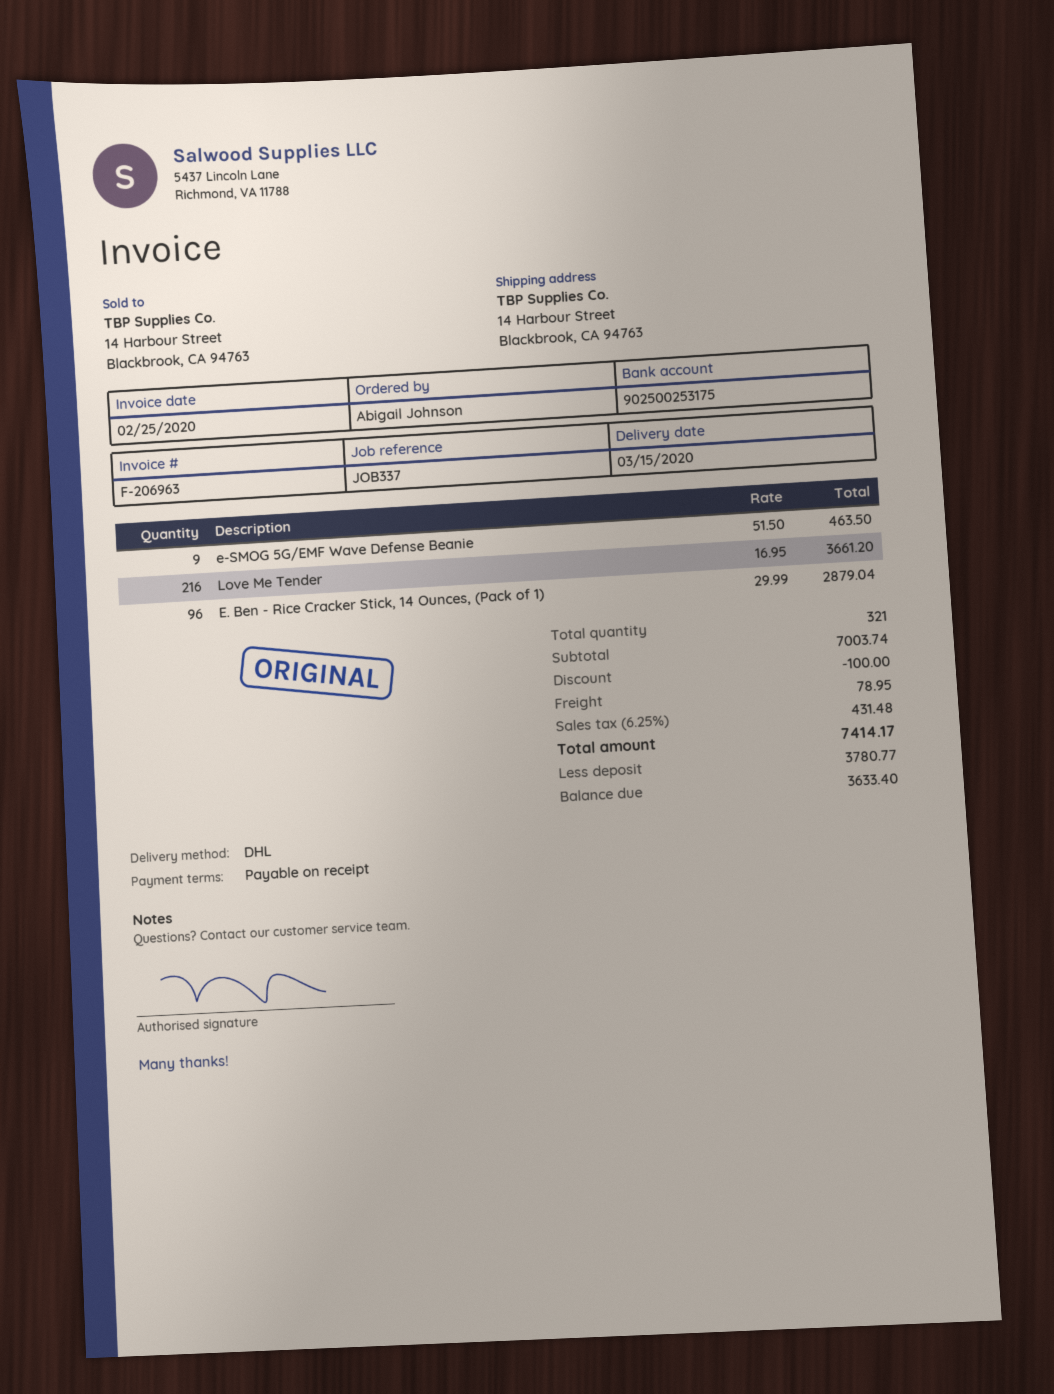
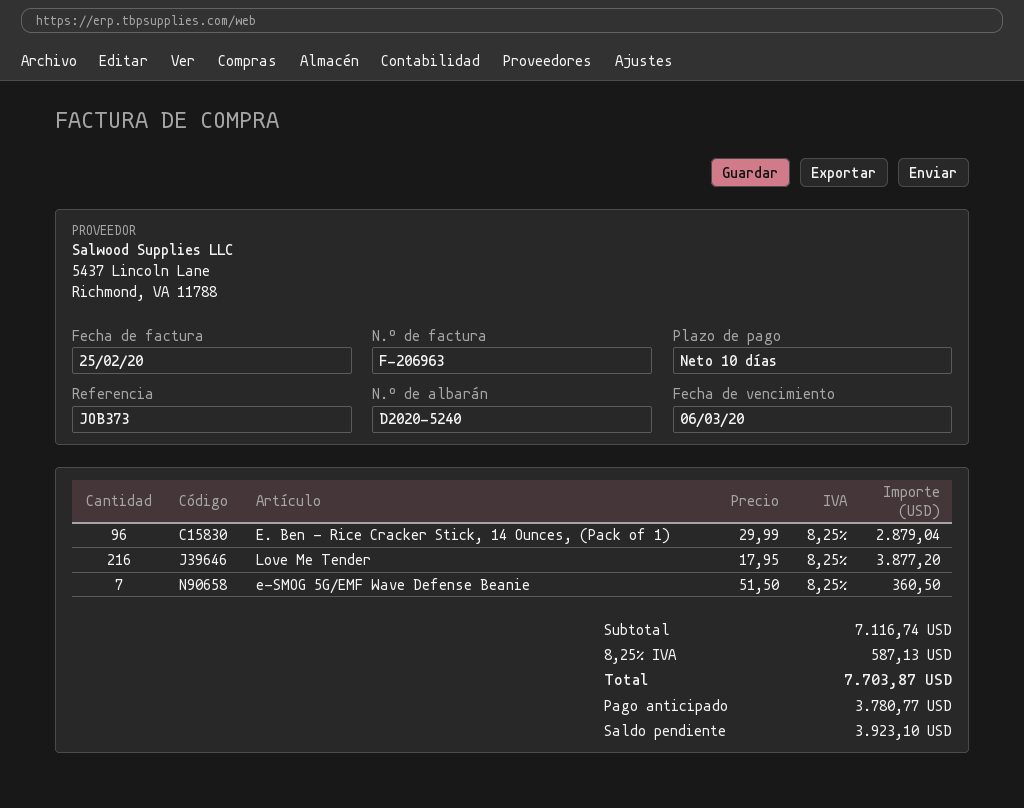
payment terms: on receipt -> 10 days
reference: JOB337 -> JOB373
e-SMOG 5G/EMF Wave Defense Beanie: 9 x 51.50 = 463.50 -> 7 x 51.50 = 360.50
Love Me Tender: 216 x 16.95 = 3661.20 -> 216 x 17.95 = 3877.20
subtotal: 7003.74 -> 7116.74
discount: 100.00 -> none
shipping: 78.95 -> none
tax: 6.25% = 431.48 -> 8.25% = 587.13
total: 7414.17 -> 7703.87
balance: 3633.40 -> 3923.10

